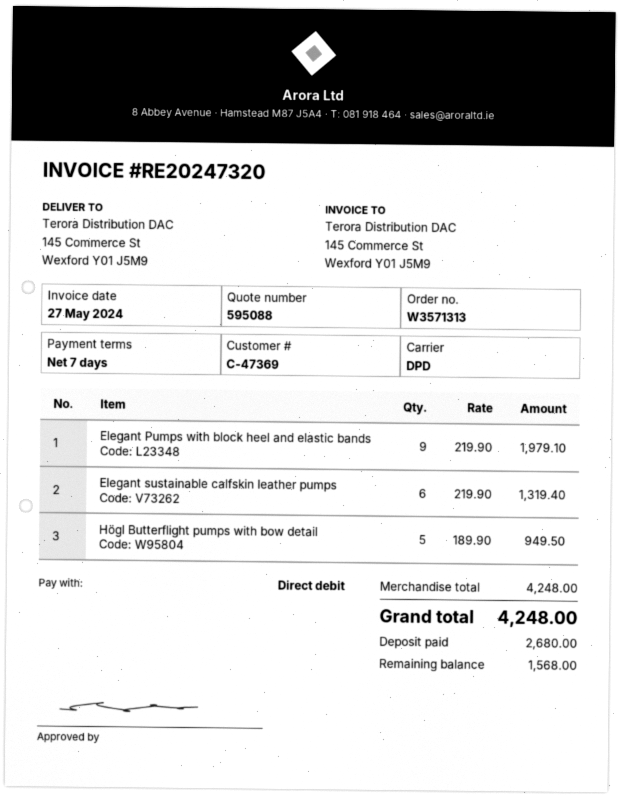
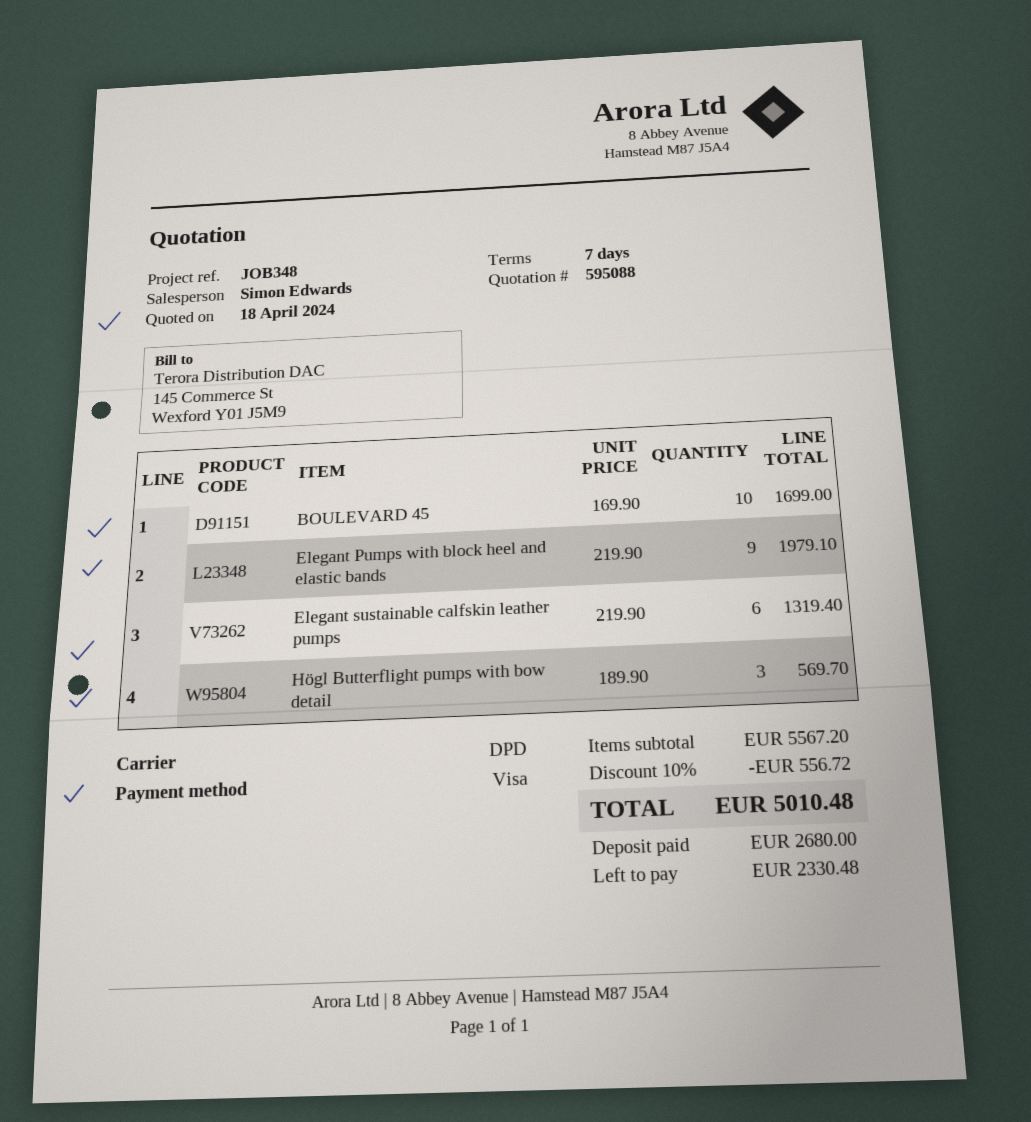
payment method: direct debit -> Visa
Högl Butterflight pumps with bow detail: 5 x 189.90 = 949.50 -> 3 x 189.90 = 569.70
BOULEVARD 45: none -> 10 x 169.90 = 1699.00
subtotal: 4248.00 -> 5567.20
discount: none -> 10% = 556.72
total: 4248.00 -> 5010.48
balance: 1568.00 -> 2330.48

